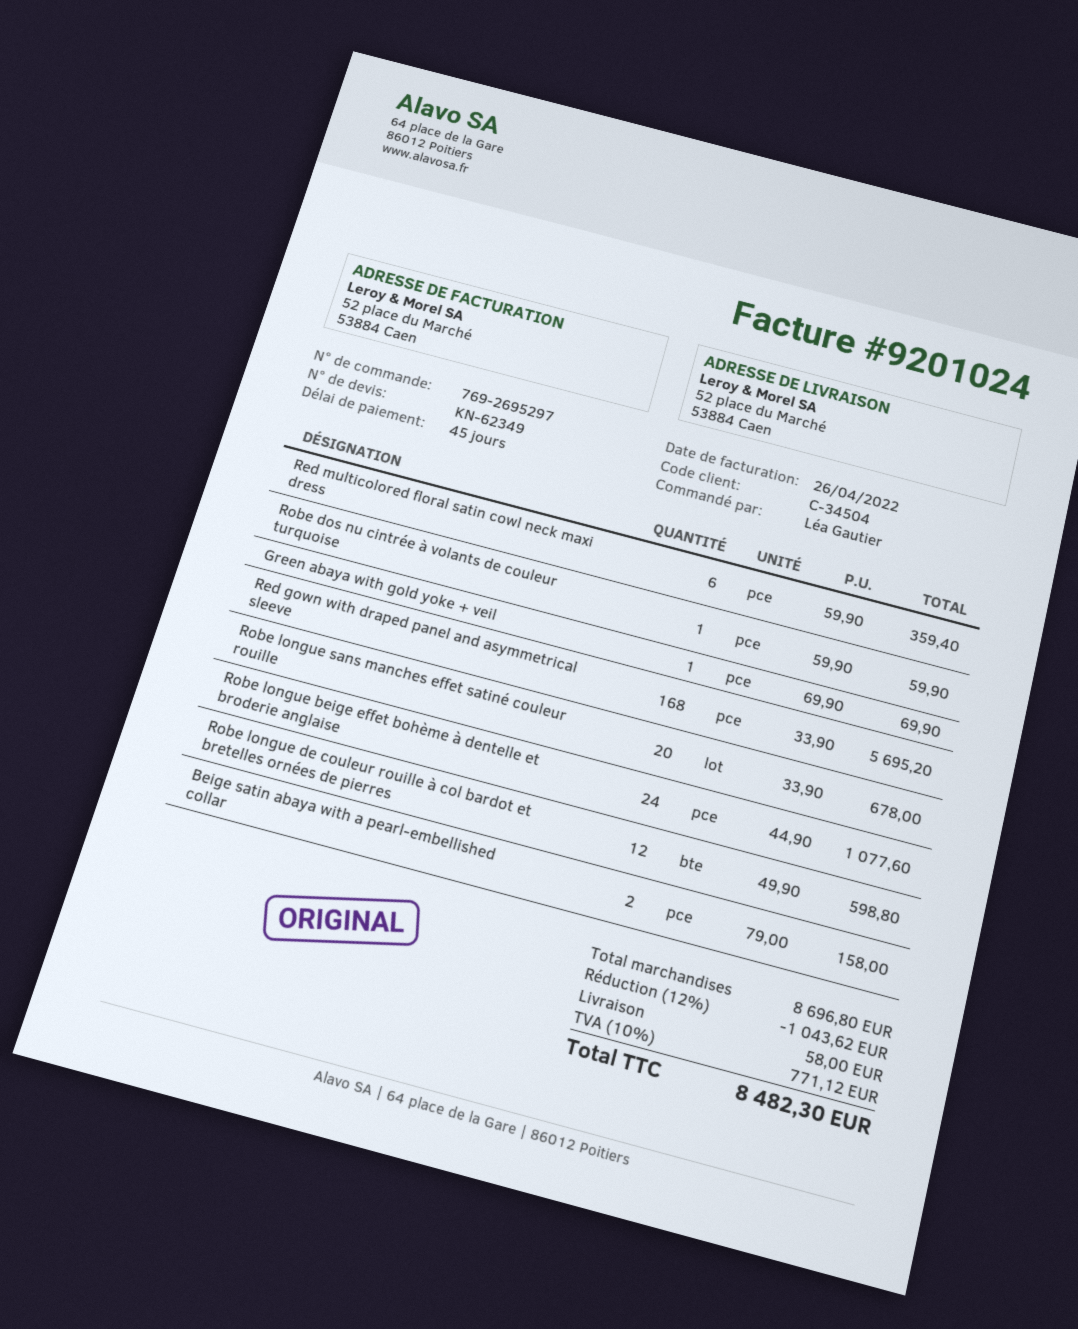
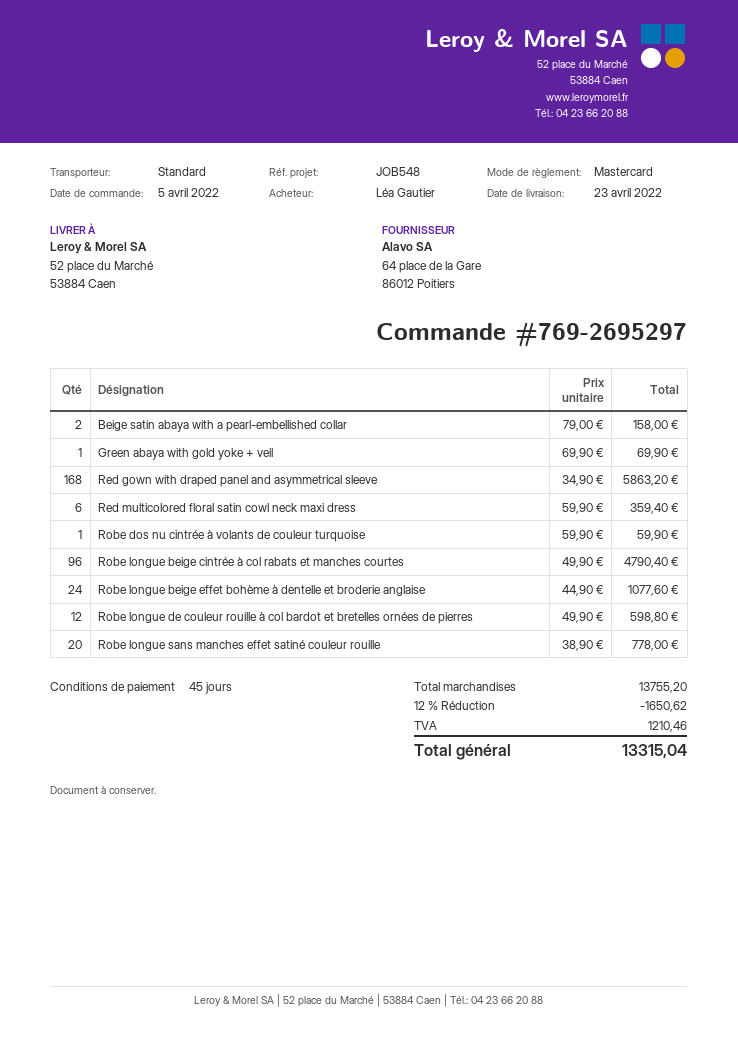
Red gown with draped panel and asymmetrical sleeve: 168 x 33.90 = 5695.20 -> 168 x 34.90 = 5863.20
Robe longue sans manches effet satiné couleur rouille: 20 x 33.90 = 678.00 -> 20 x 38.90 = 778.00
Robe longue beige cintrée à col rabats et manches courtes: none -> 96 x 49.90 = 4790.40
subtotal: 8696.80 -> 13755.20
discount: 12% = 1043.62 -> 12% = 1650.62
shipping: 58.00 -> none
tax: 771.12 -> 1210.46
total: 8482.30 -> 13315.04

